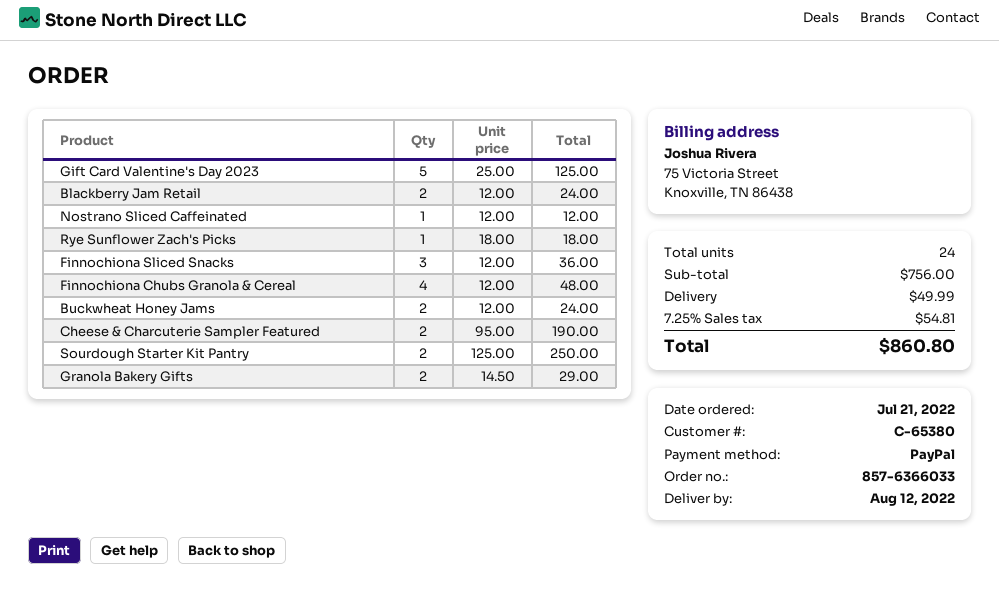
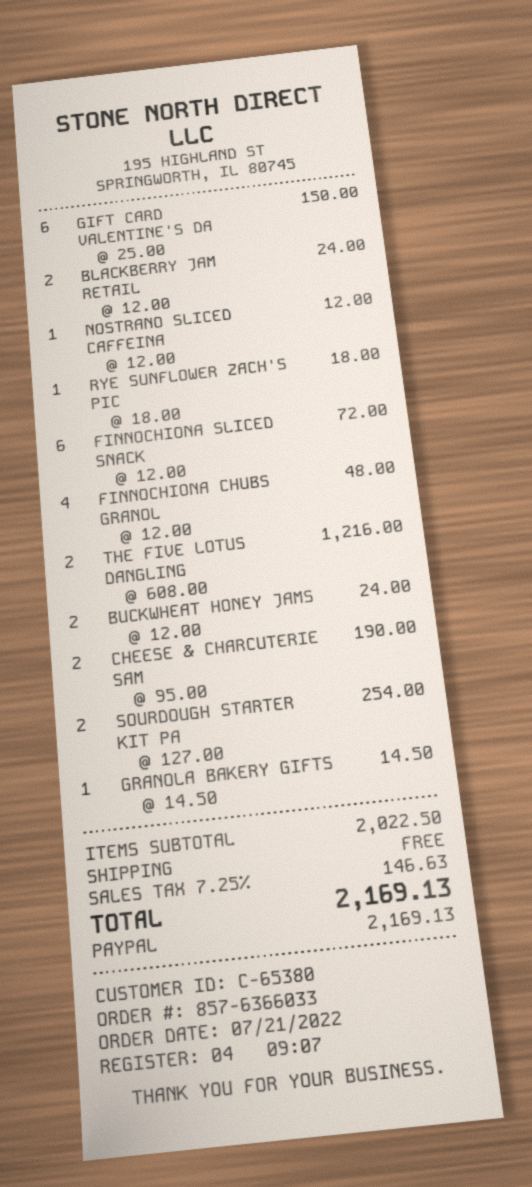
Gift Card Valentine's Day 2023: 5 x 25.00 = 125.00 -> 6 x 25.00 = 150.00
Finnochiona Sliced Snacks: 3 x 12.00 = 36.00 -> 6 x 12.00 = 72.00
Sourdough Starter Kit Pantry: 2 x 125.00 = 250.00 -> 2 x 127.00 = 254.00
Granola Bakery Gifts: 2 x 14.50 = 29.00 -> 1 x 14.50 = 14.50
THE FIVE LOTUS DANGLING: none -> 2 x 608.00 = 1216.00
subtotal: 756.00 -> 2022.50
shipping: 49.99 -> 0.00
tax: 7.25% = 54.81 -> 7.25% = 146.63
total: 860.80 -> 2169.13

